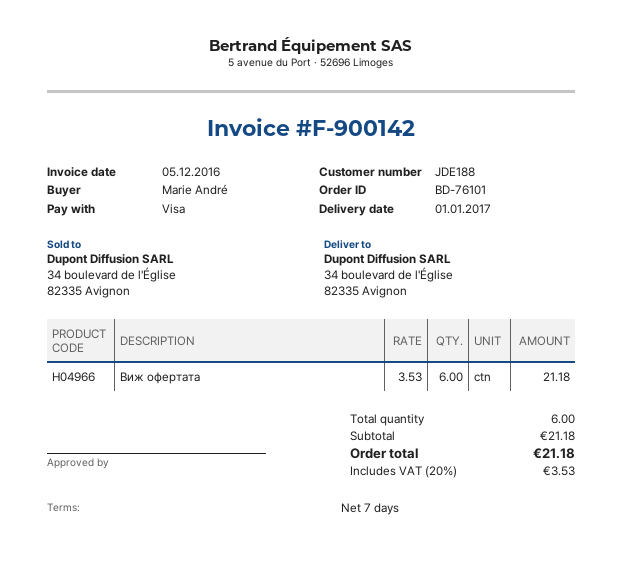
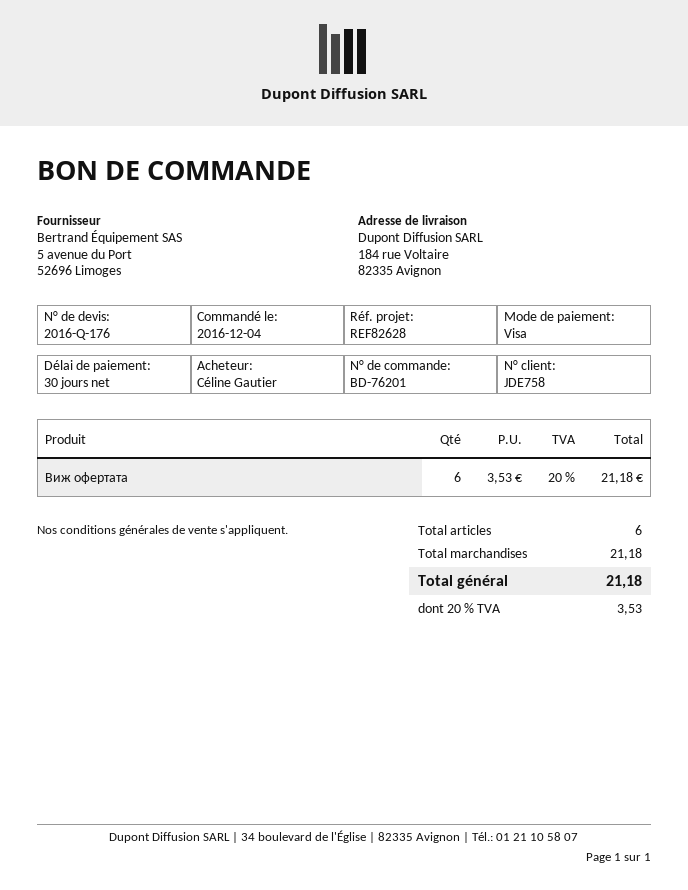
order number: BD-76101 -> BD-76201
payment terms: 7 days -> 30 days
customer number: JDE188 -> JDE758
ordered by: Marie André -> Céline Gautier
ship to: 34 boulevard de l'Église, 82335 Avignon -> 184 rue Voltaire, 82335 Avignon

